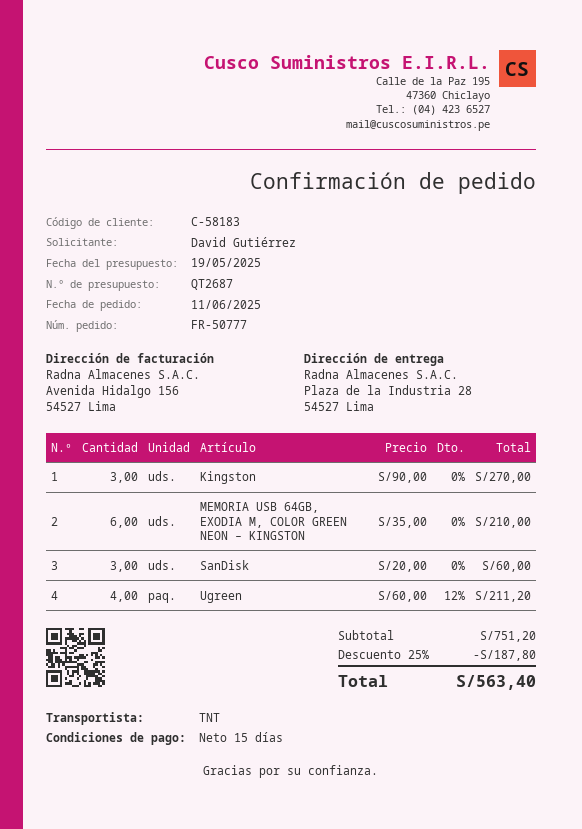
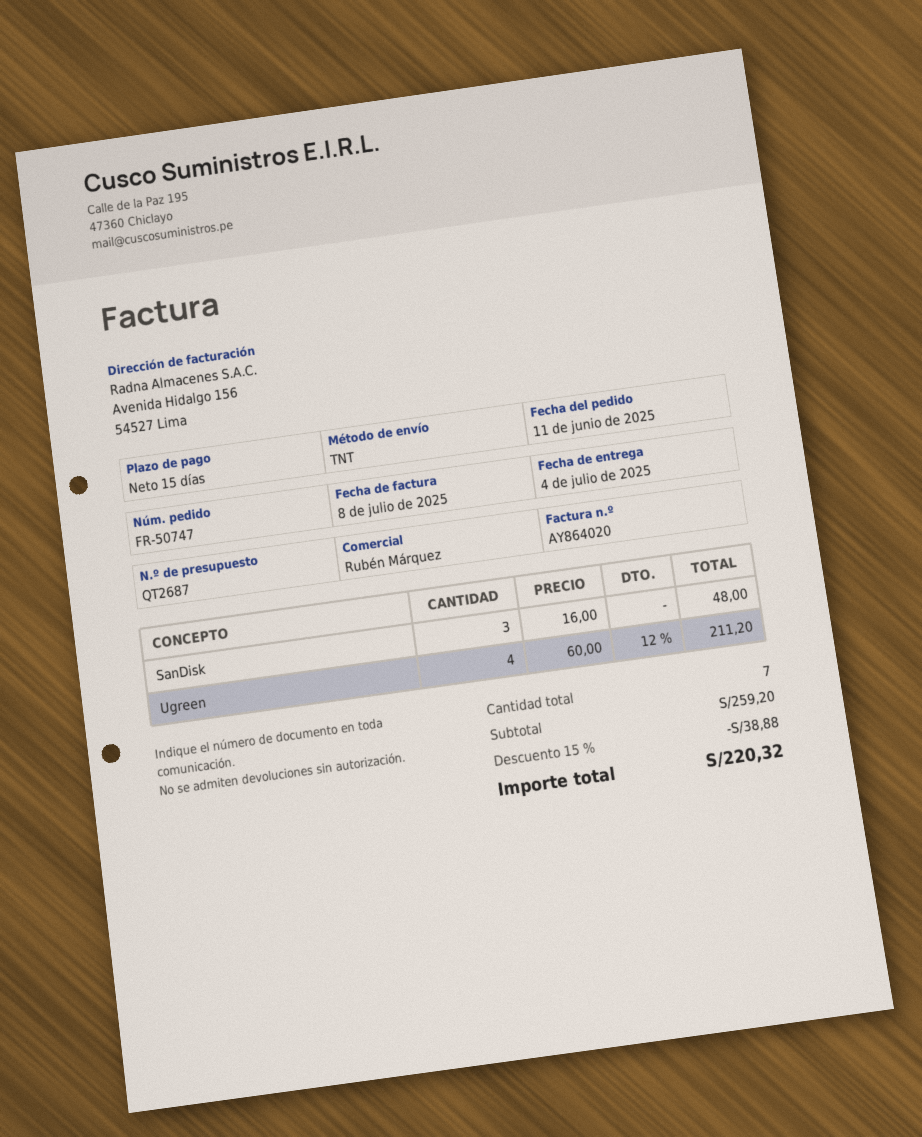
order number: FR-50777 -> FR-50747
Kingston: 3 x 90.00 = 270.00 -> none
MEMORIA USB 64GB, EXODIA M, COLOR GREEN NEON – KINGSTON: 6 x 35.00 = 210.00 -> none
SanDisk: 3 x 20.00 = 60.00 -> 3 x 16.00 = 48.00
subtotal: 751.20 -> 259.20
discount: 25% = 187.80 -> 15% = 38.88
total: 563.40 -> 220.32

